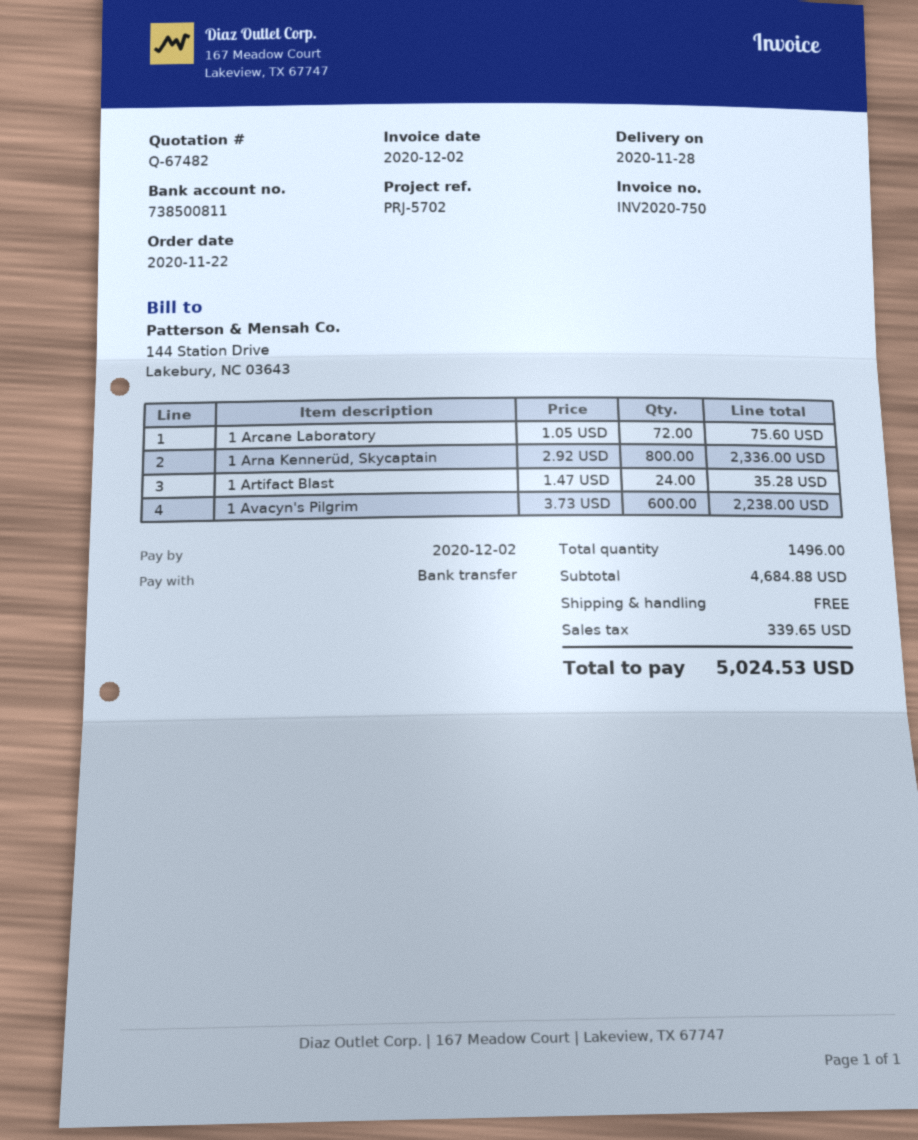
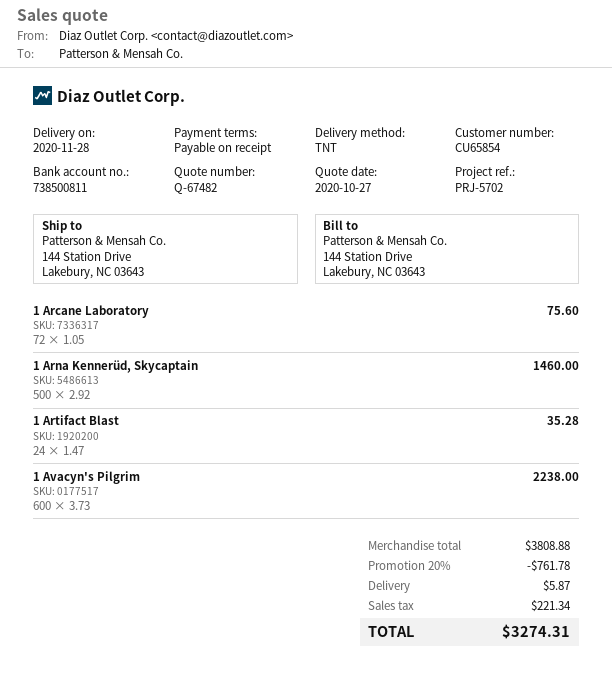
1 Arna Kennerüd, Skycaptain: 800 x 2.92 = 2336.00 -> 500 x 2.92 = 1460.00
subtotal: 4684.88 -> 3808.88
discount: none -> 20% = 761.78
shipping: 0.00 -> 5.87
tax: 339.65 -> 221.34
total: 5024.53 -> 3274.31

